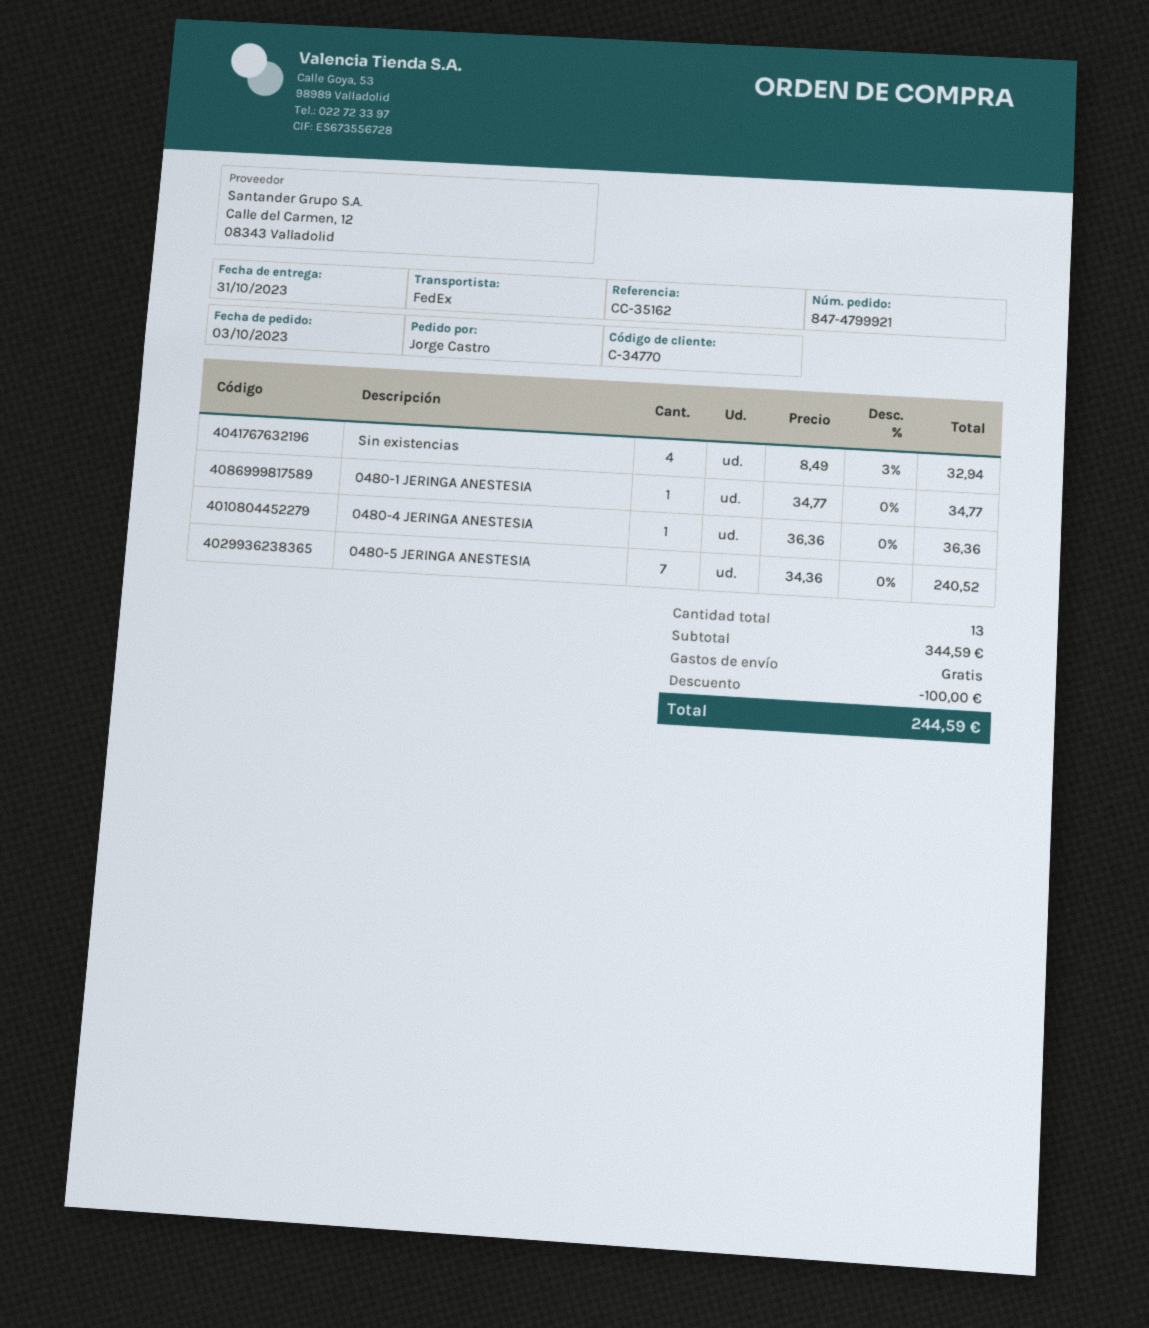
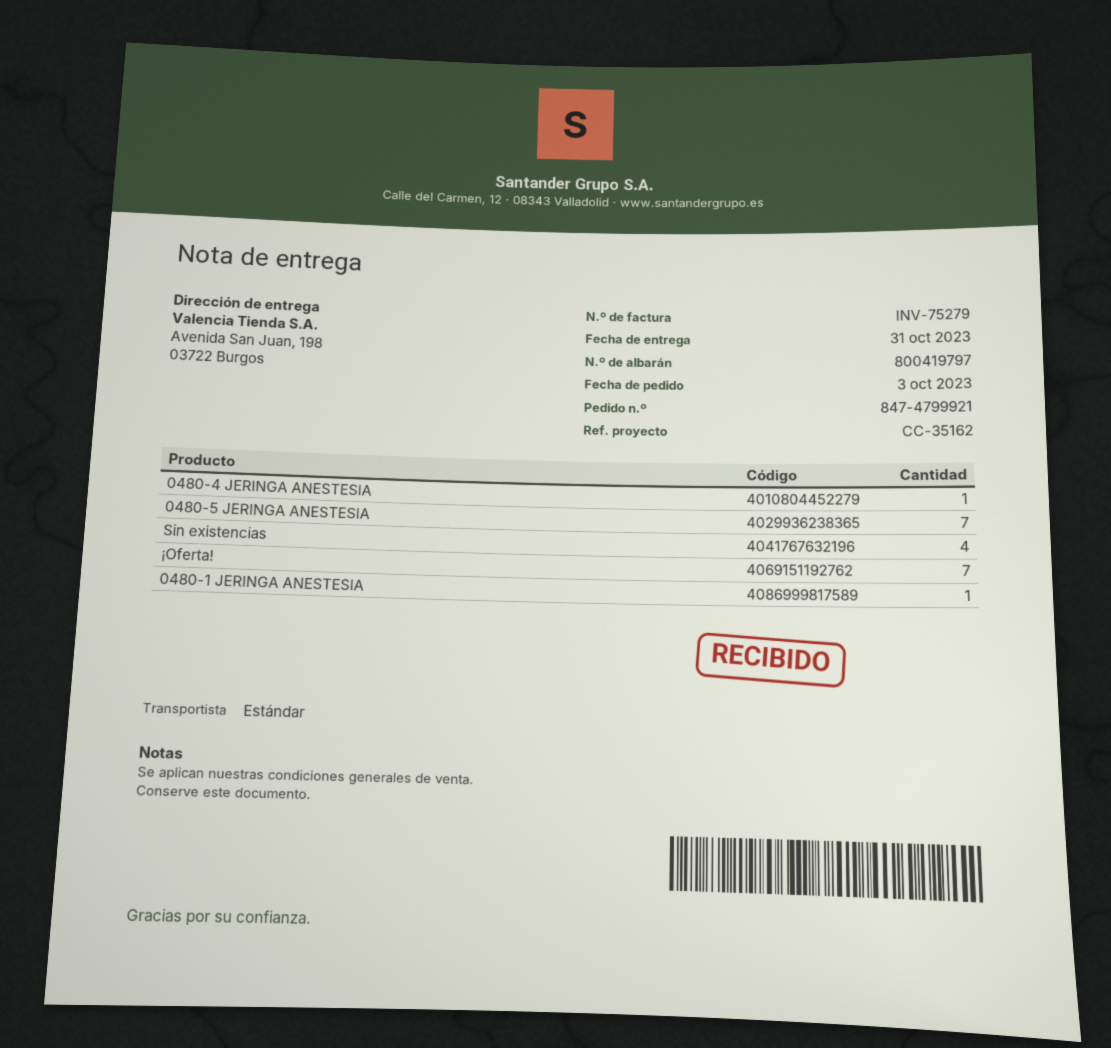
shipping method: FedEx -> standard
¡Oferta!: none -> 7

